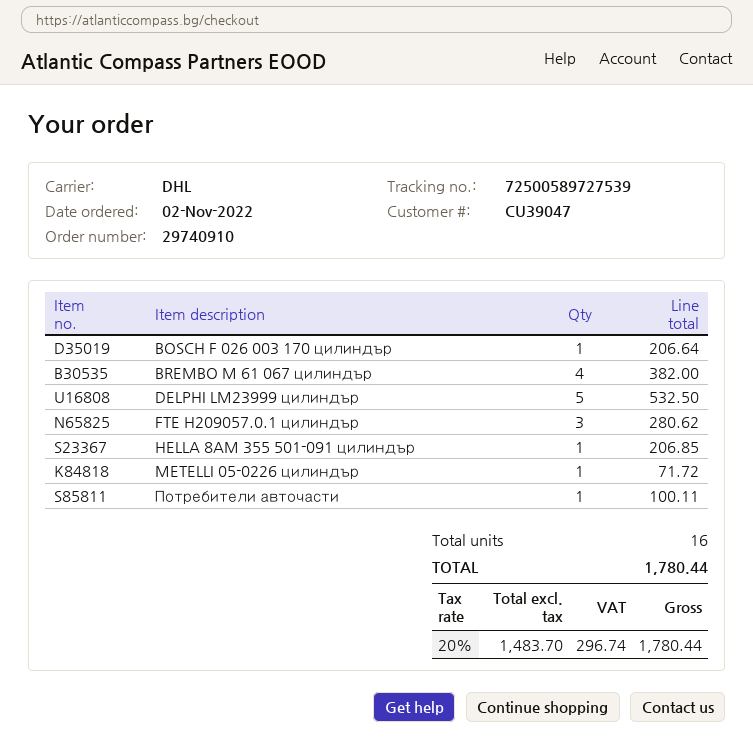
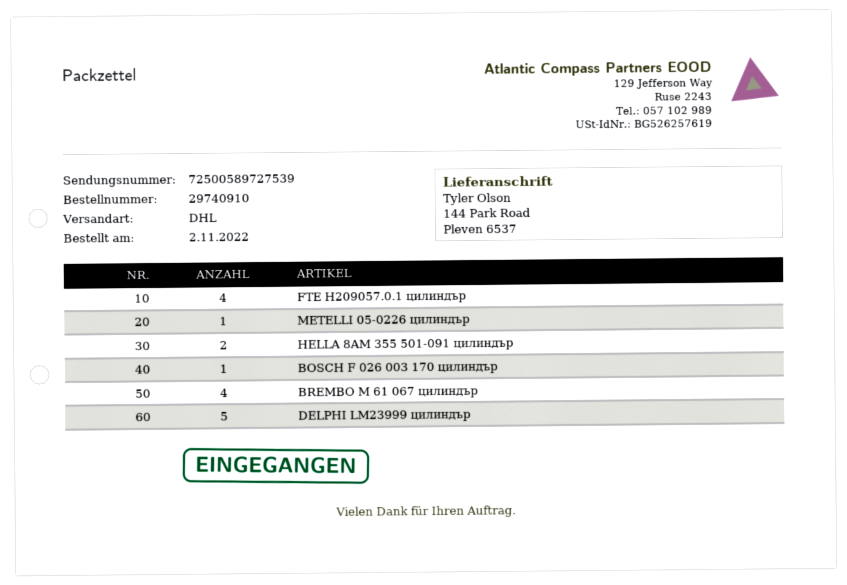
FTE H209057.0.1 цилиндър: 3 -> 4
HELLA 8AM 355 501-091 цилиндър: 1 -> 2
Потребители авточасти: 1 -> none

